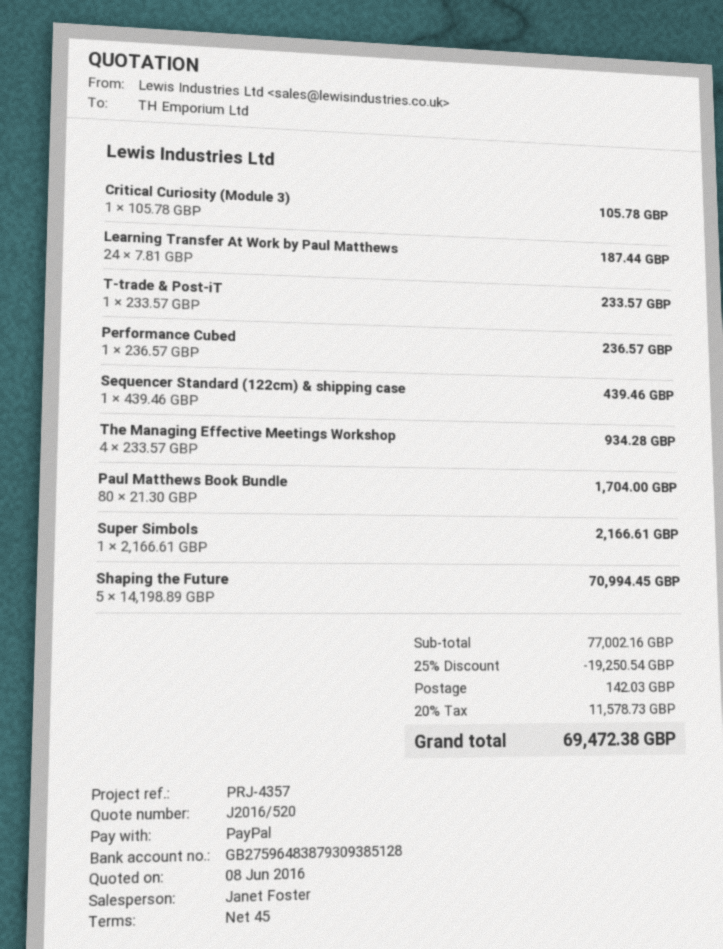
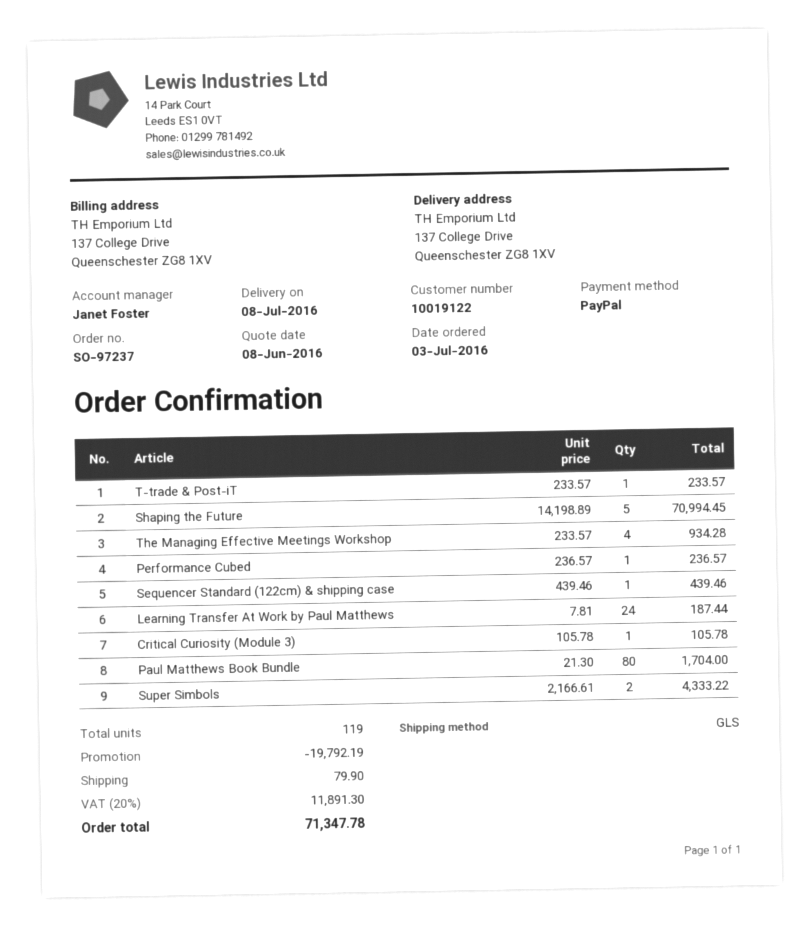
Super Simbols: 1 x 2166.61 = 2166.61 -> 2 x 2166.61 = 4333.22
discount: 19250.54 -> 19792.19
shipping: 142.03 -> 79.90
tax: 20% = 11578.73 -> 20% = 11891.30
total: 69472.38 -> 71347.78

